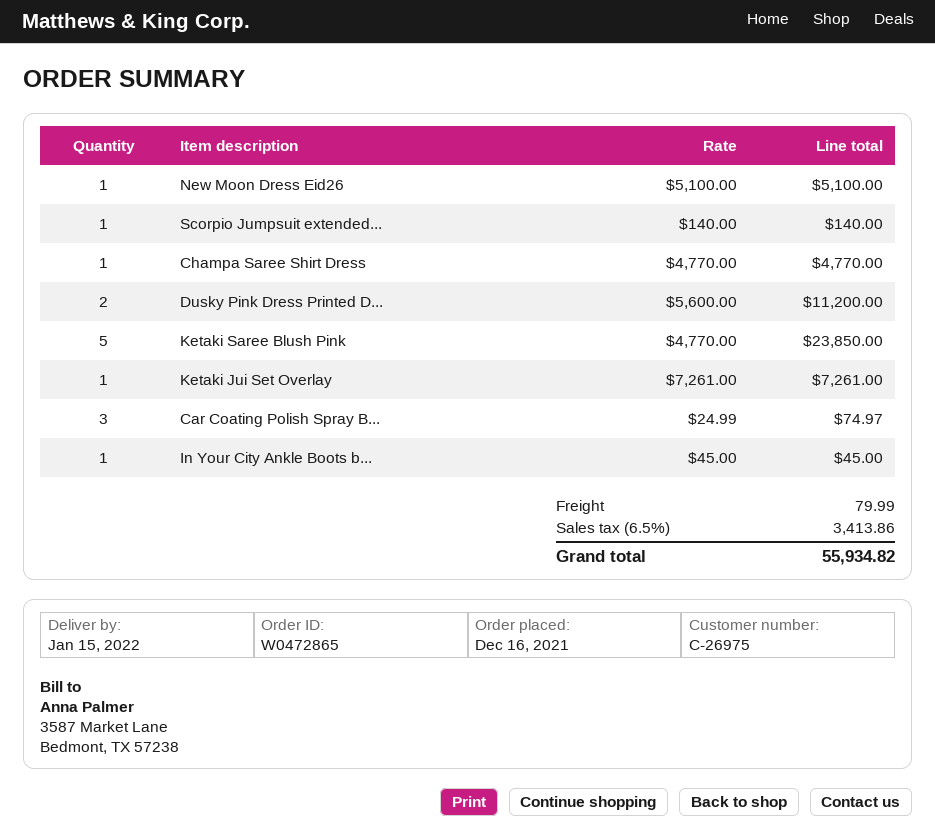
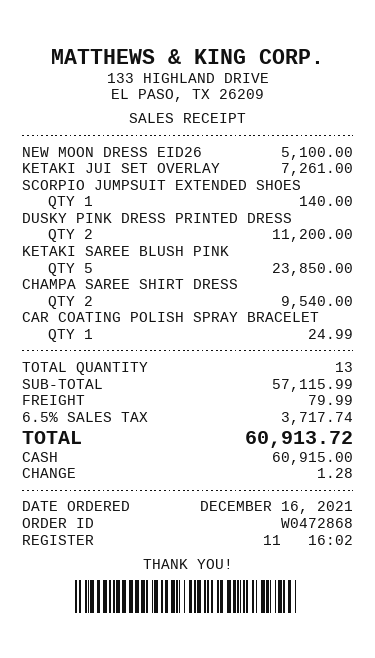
order number: W0472865 -> W0472868
Champa Saree Shirt Dress: 1 for 4770.00 -> 2 for 9540.00
Car Coating Polish Spray B...: 3 for 74.97 -> 1 for 24.99
In Your City Ankle Boots b...: 1 for 45.00 -> none
tax: 6.5% = 3413.86 -> 6.5% = 3717.74
total: 55934.82 -> 60913.72

